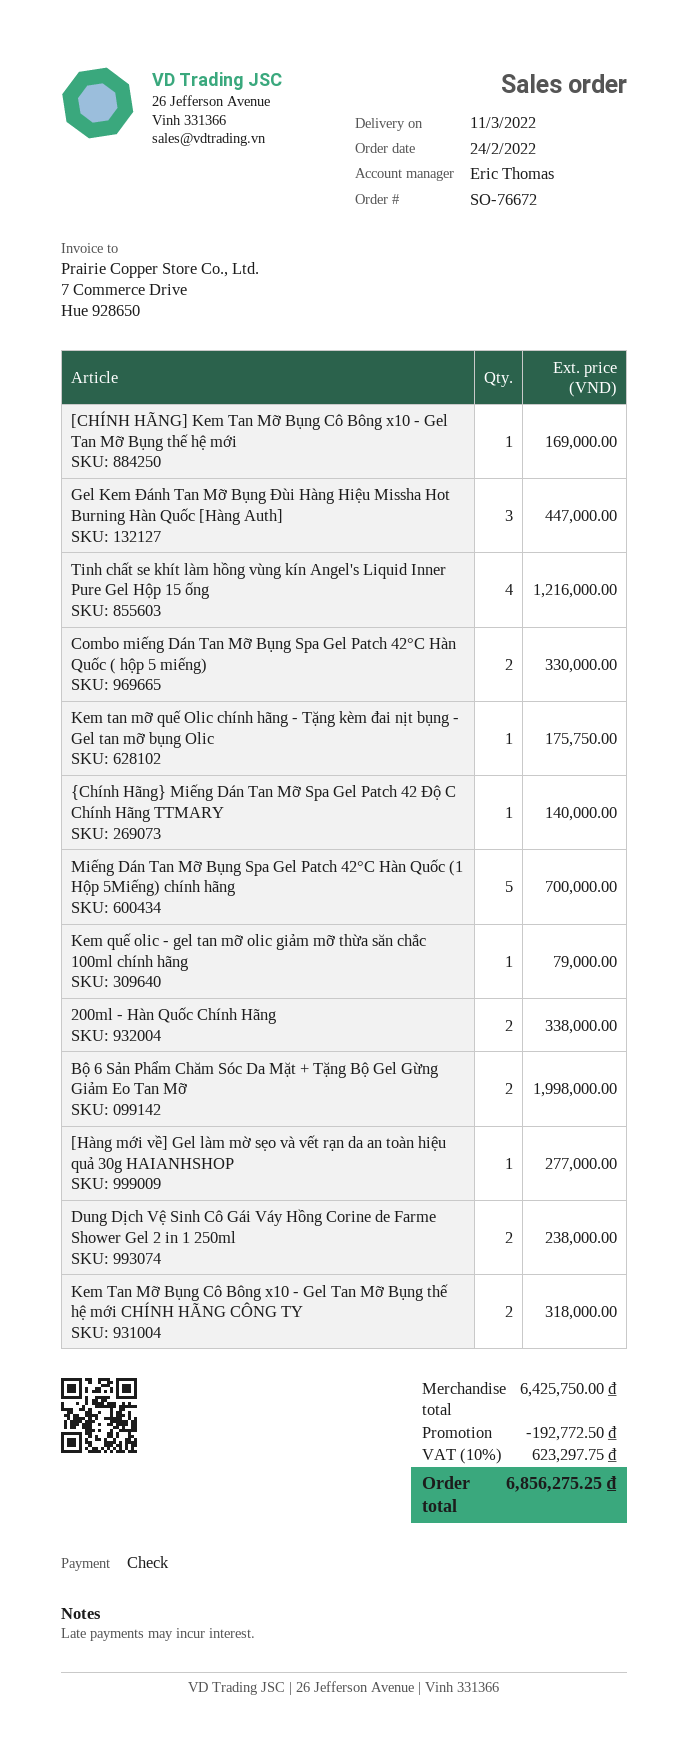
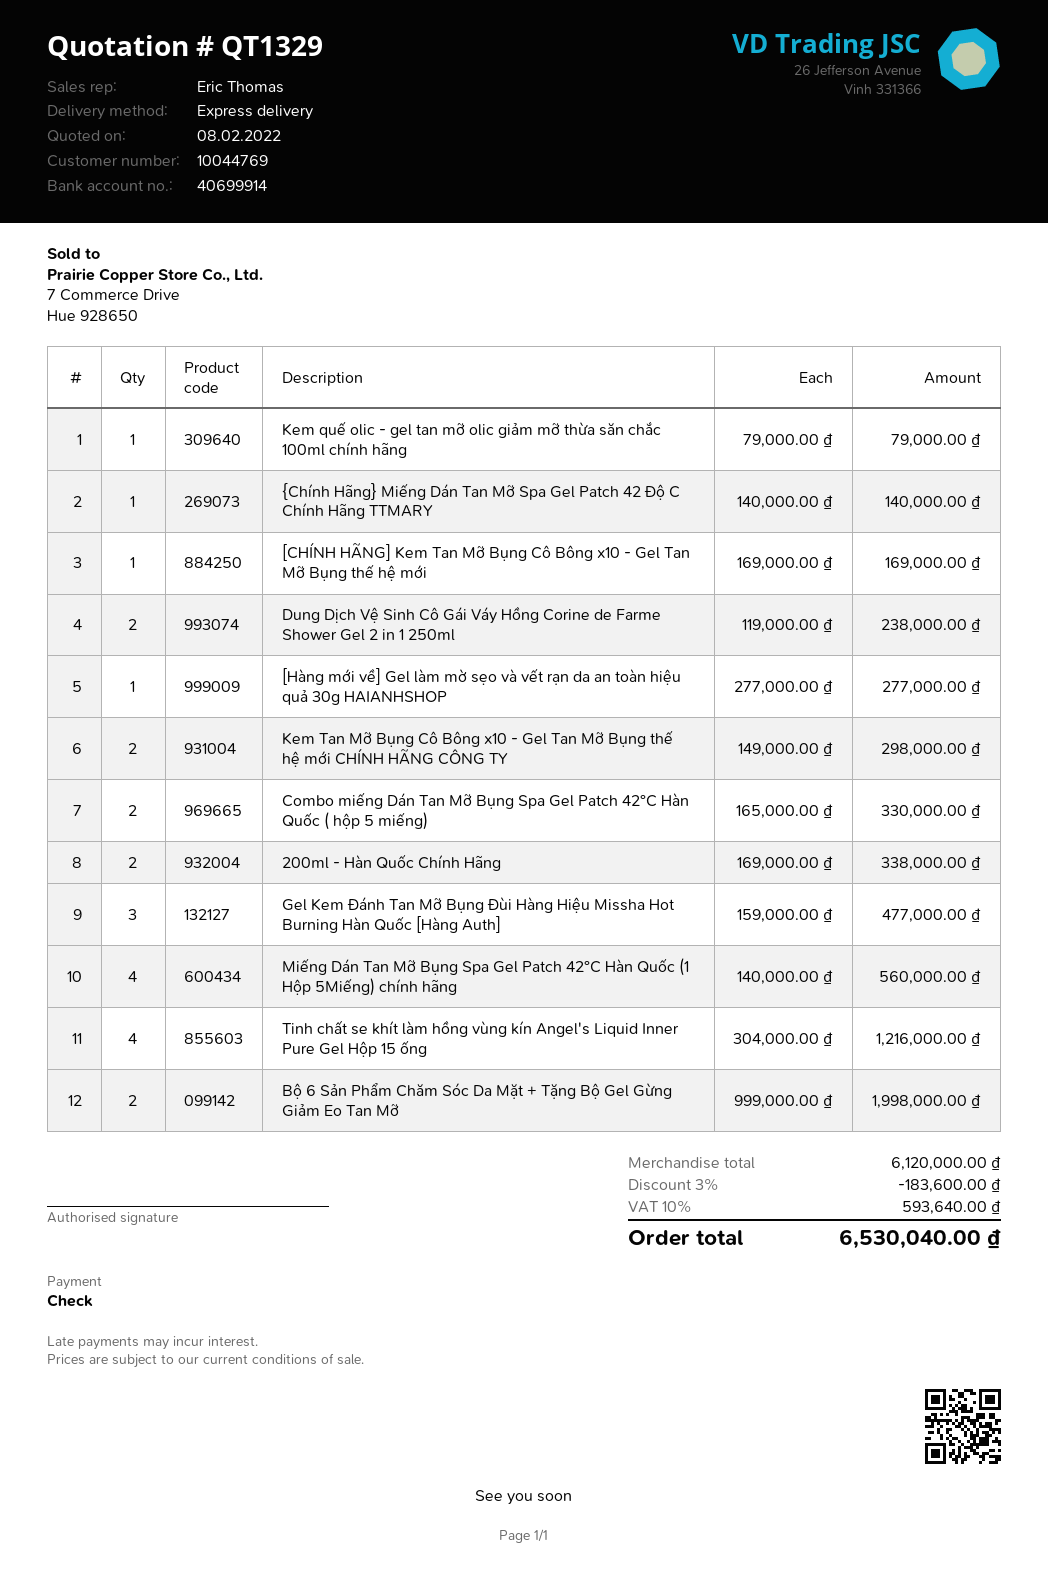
Gel Kem Đánh Tan Mỡ Bụng Đùi Hàng Hiệu Missha Hot Burning Hàn Quốc [Hàng Auth]: 3 for 447000.00 -> 3 for 477000.00
Kem tan mỡ quế Olic chính hãng - Tặng kèm đai nịt bụng - Gel tan mỡ bụng Olic: 1 for 175750.00 -> none
Miếng Dán Tan Mỡ Bụng Spa Gel Patch 42°C Hàn Quốc (1 Hộp 5Miếng) chính hãng: 5 for 700000.00 -> 4 for 560000.00
Kem Tan Mỡ Bụng Cô Bông x10 - Gel Tan Mỡ Bụng thế hệ mới CHÍNH HÃNG CÔNG TY: 2 for 318000.00 -> 2 for 298000.00
subtotal: 6425750.00 -> 6120000.00
discount: 192772.50 -> 183600.00
tax: 10% = 623297.75 -> 10% = 593640.00
total: 6856275.25 -> 6530040.00

